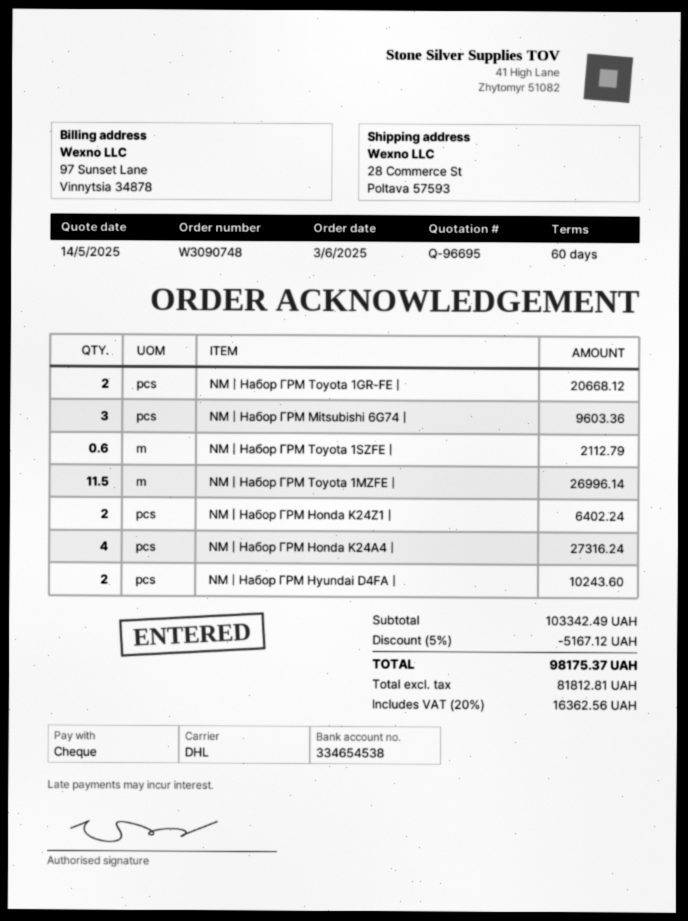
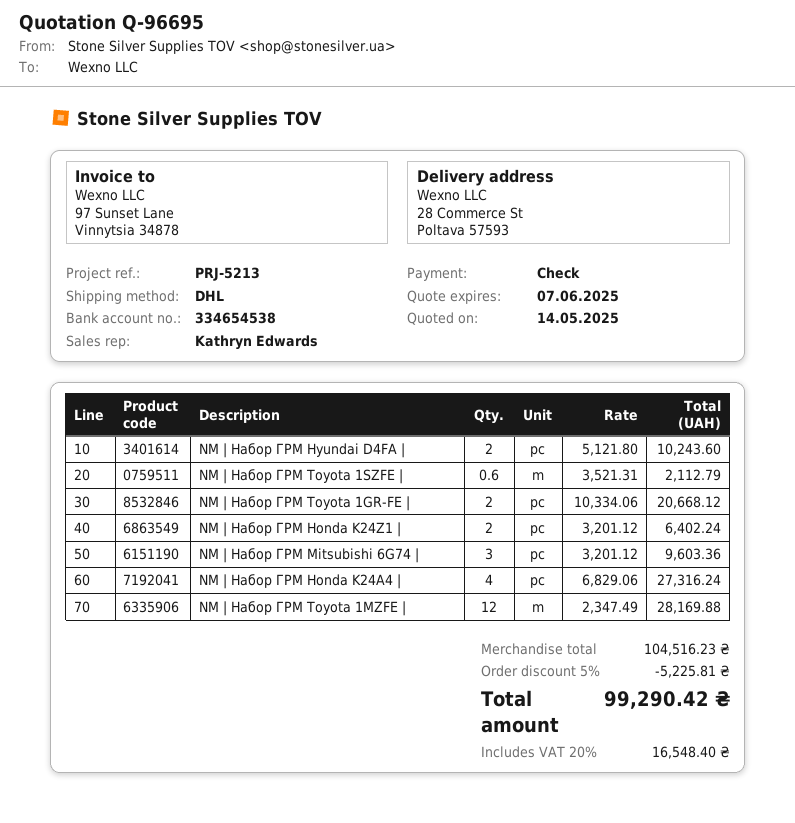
NM | Набор ГРМ Toyota 1MZFE |: 11.5 for 26996.14 -> 12 for 28169.88
subtotal: 103342.49 -> 104516.23
discount: 5% = 5167.12 -> 5% = 5225.81
tax: 20% = 16362.56 -> 20% = 16548.40
total: 98175.37 -> 99290.42

